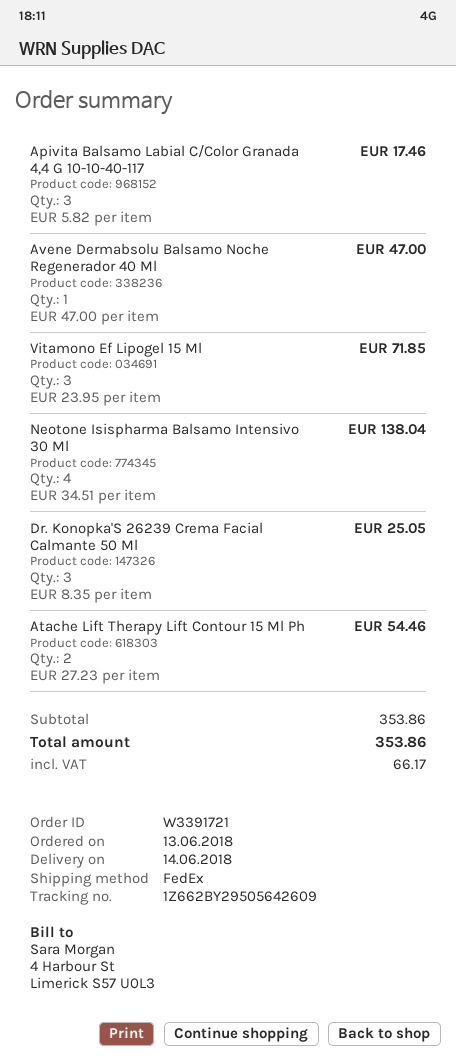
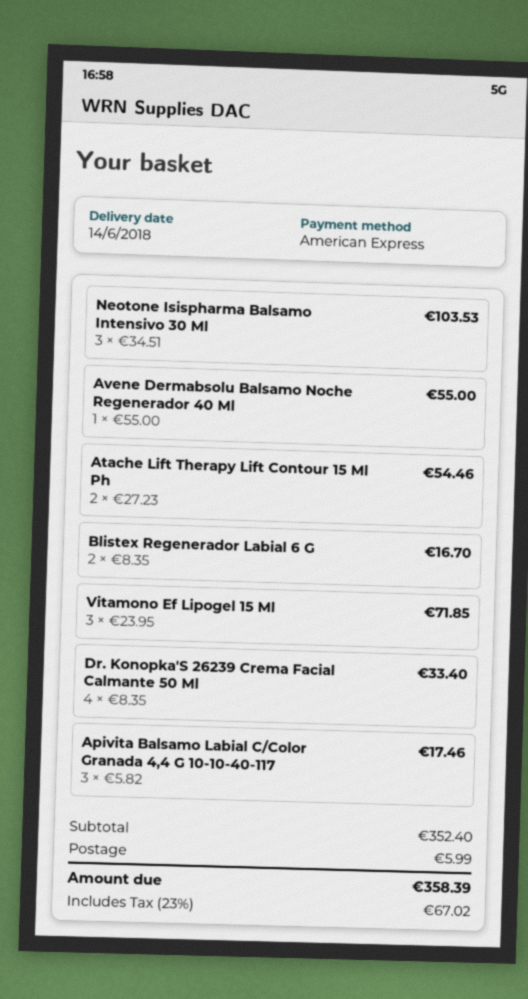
Avene Dermabsolu Balsamo Noche Regenerador 40 Ml: 1 x 47.00 = 47.00 -> 1 x 55.00 = 55.00
Neotone Isispharma Balsamo Intensivo 30 Ml: 4 x 34.51 = 138.04 -> 3 x 34.51 = 103.53
Dr. Konopka'S 26239 Crema Facial Calmante 50 Ml: 3 x 8.35 = 25.05 -> 4 x 8.35 = 33.40
Blistex Regenerador Labial 6 G: none -> 2 x 8.35 = 16.70
subtotal: 353.86 -> 352.40
shipping: none -> 5.99
tax: 66.17 -> 67.02
total: 353.86 -> 358.39

